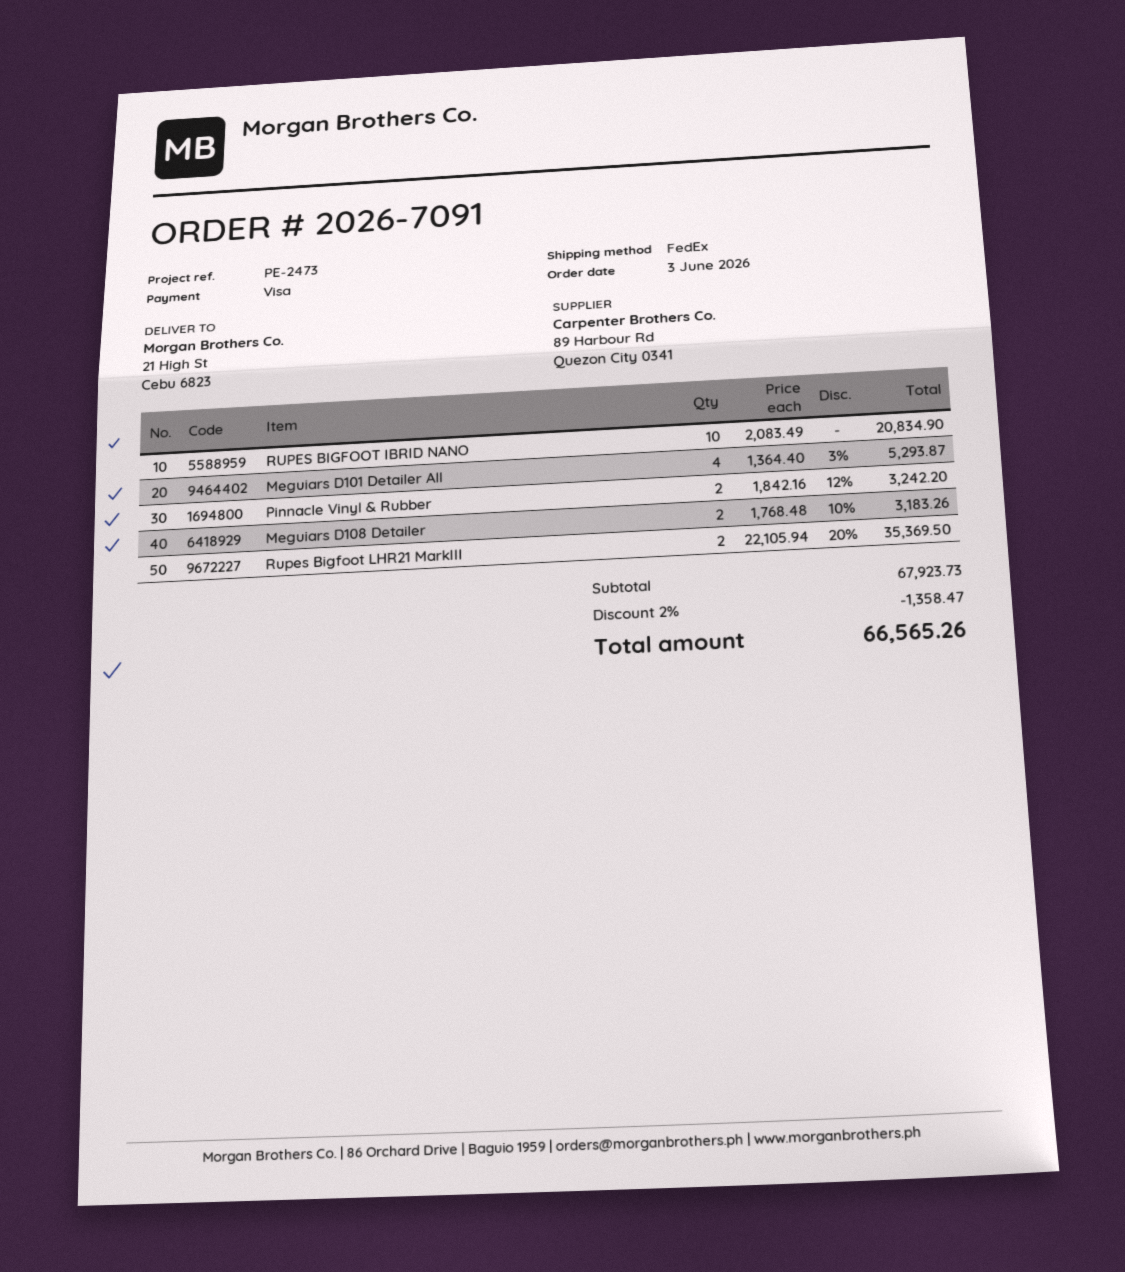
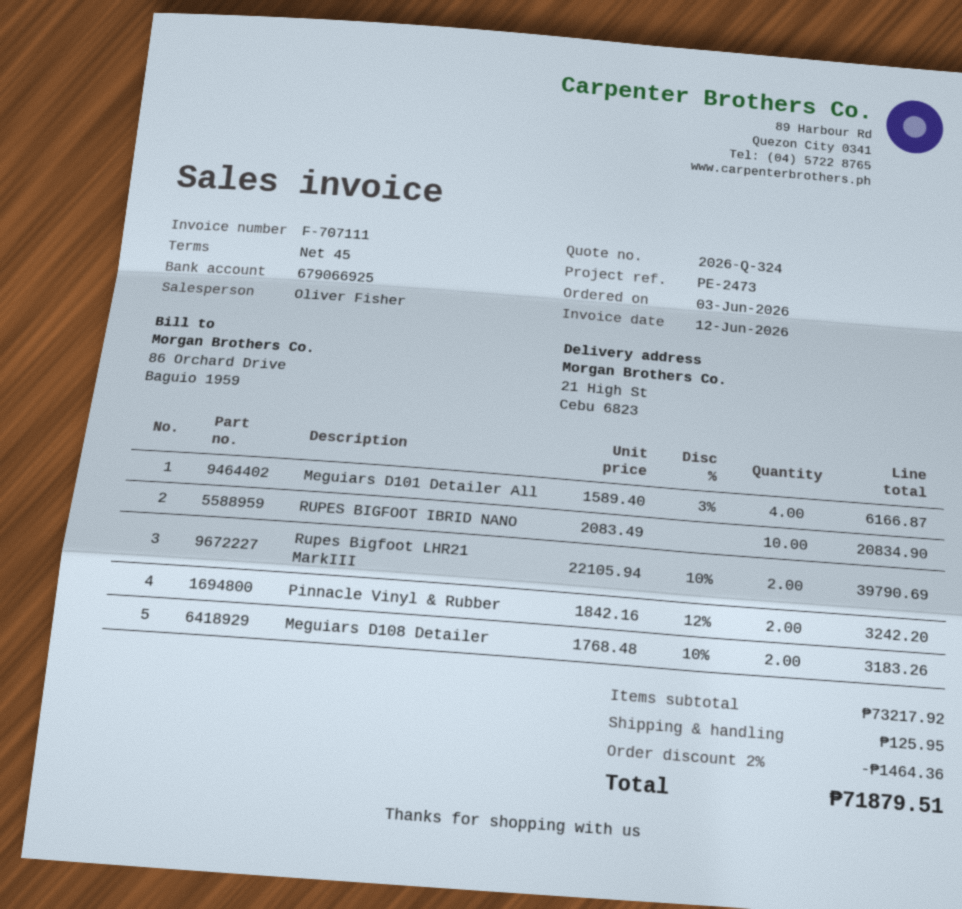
Meguiars D101 Detailer All: 4 x 1364.40 - 3% = 5293.87 -> 4 x 1589.40 - 3% = 6166.87
Rupes Bigfoot LHR21 MarkIII: 2 x 22105.94 - 20% = 35369.50 -> 2 x 22105.94 - 10% = 39790.69
subtotal: 67923.73 -> 73217.92
discount: 2% = 1358.47 -> 2% = 1464.36
shipping: none -> 125.95
total: 66565.26 -> 71879.51

